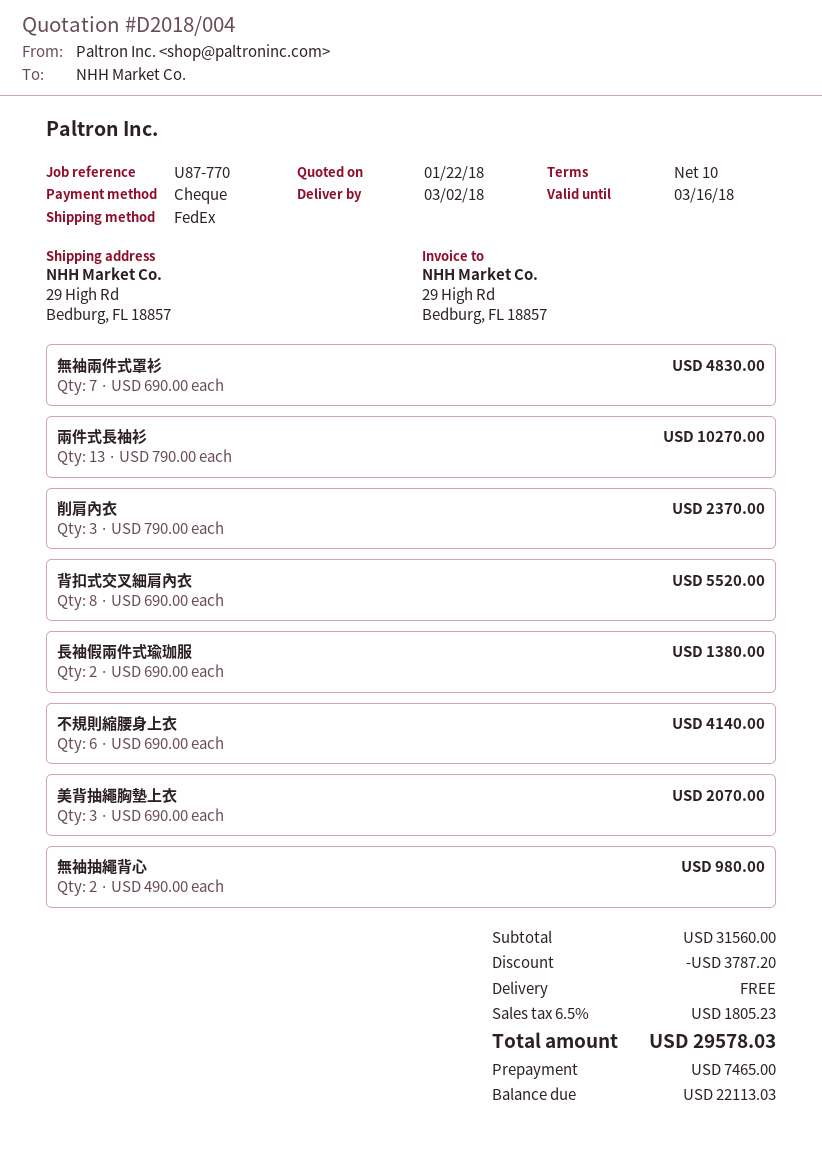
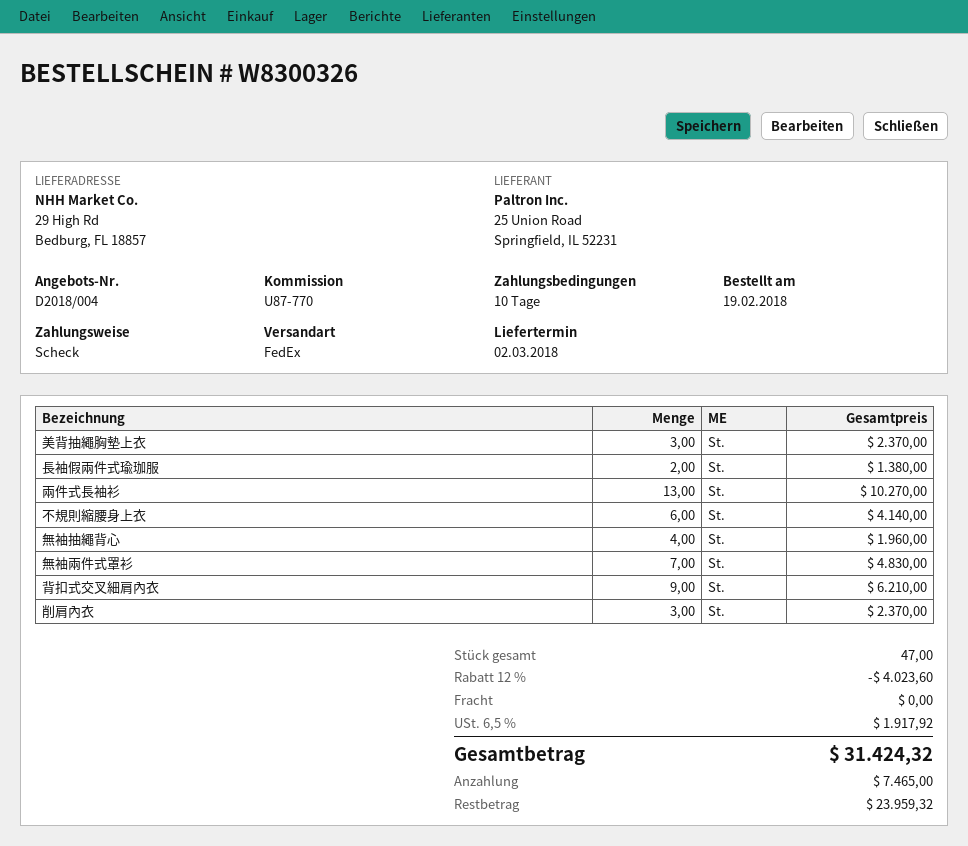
背扣式交叉細肩內衣: 8 for 5520.00 -> 9 for 6210.00
美背抽繩胸墊上衣: 3 for 2070.00 -> 3 for 2370.00
無袖抽繩背心: 2 for 980.00 -> 4 for 1960.00
discount: 3787.20 -> 4023.60
tax: 6.5% = 1805.23 -> 6.5% = 1917.92
total: 29578.03 -> 31424.32
balance: 22113.03 -> 23959.32

